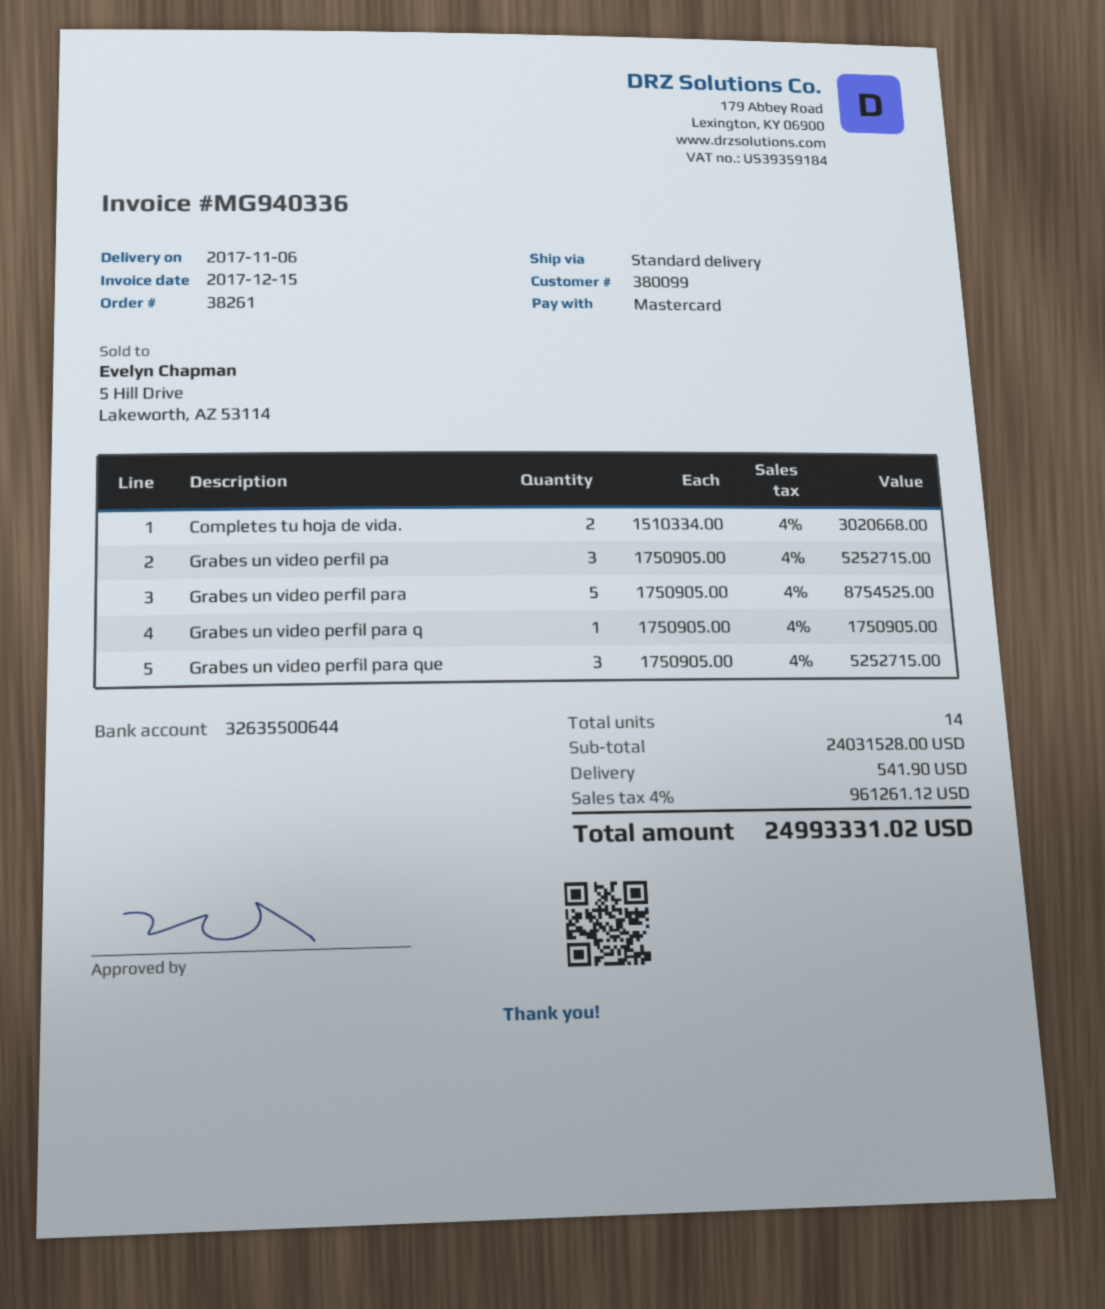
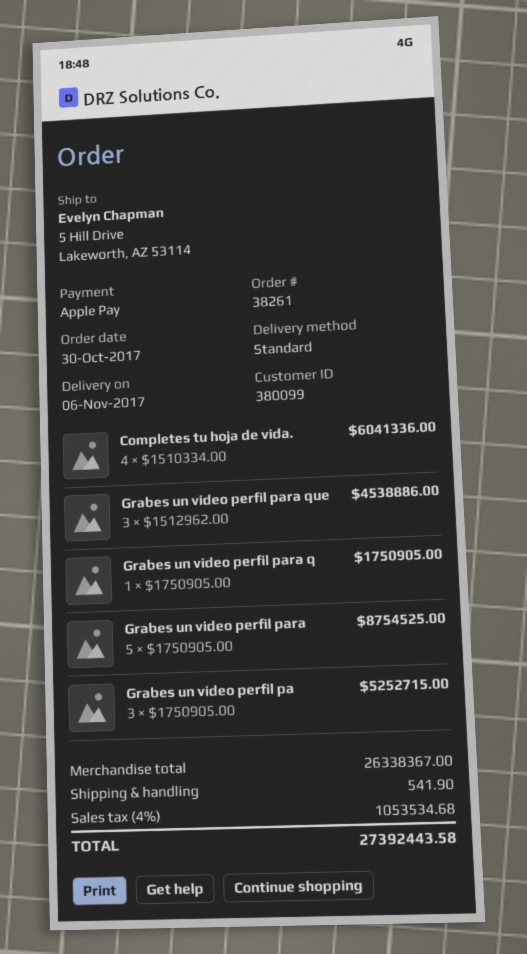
payment method: Mastercard -> Apple Pay
Completes tu hoja de vida.: 2 x 1510334.00 = 3020668.00 -> 4 x 1510334.00 = 6041336.00
Grabes un video perfil para que: 3 x 1750905.00 = 5252715.00 -> 3 x 1512962.00 = 4538886.00
subtotal: 24031528.00 -> 26338367.00
tax: 4% = 961261.12 -> 4% = 1053534.68
total: 24993331.02 -> 27392443.58

